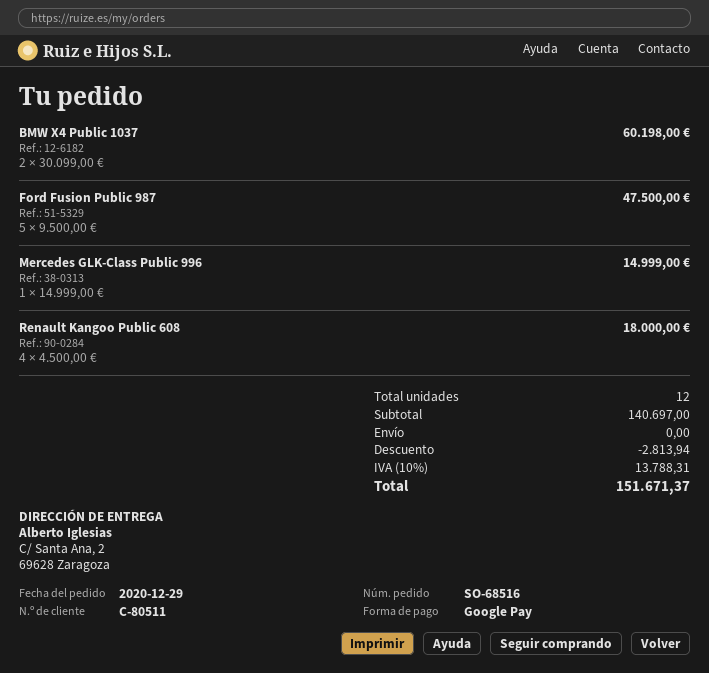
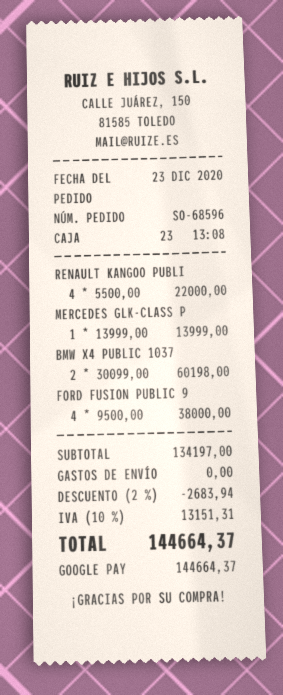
order number: SO-68516 -> SO-68596
order date: 2020-12-29 -> 2020-12-23
Ford Fusion Public 987: 5 x 9500.00 = 47500.00 -> 4 x 9500.00 = 38000.00
Mercedes GLK-Class Public 996: 1 x 14999.00 = 14999.00 -> 1 x 13999.00 = 13999.00
Renault Kangoo Public 608: 4 x 4500.00 = 18000.00 -> 4 x 5500.00 = 22000.00
subtotal: 140697.00 -> 134197.00
discount: 2813.94 -> 2683.94
tax: 10% = 13788.31 -> 10% = 13151.31
total: 151671.37 -> 144664.37

